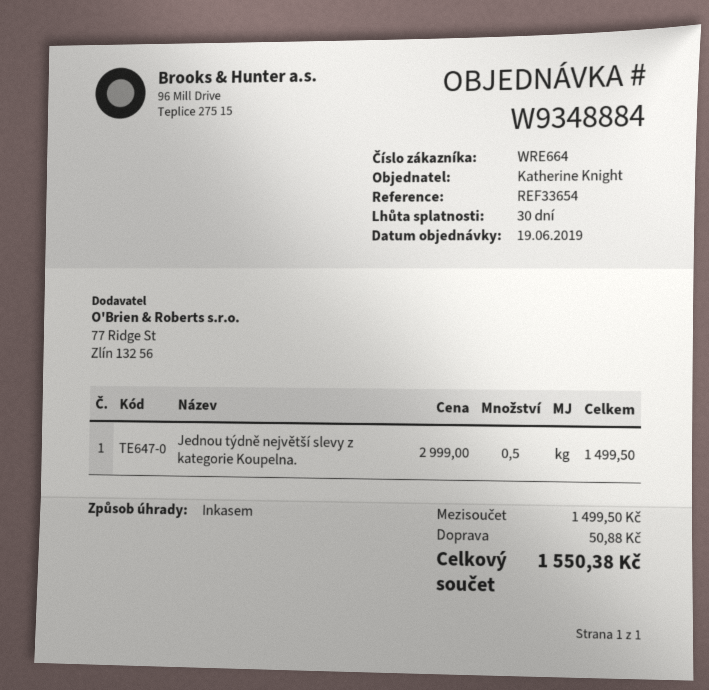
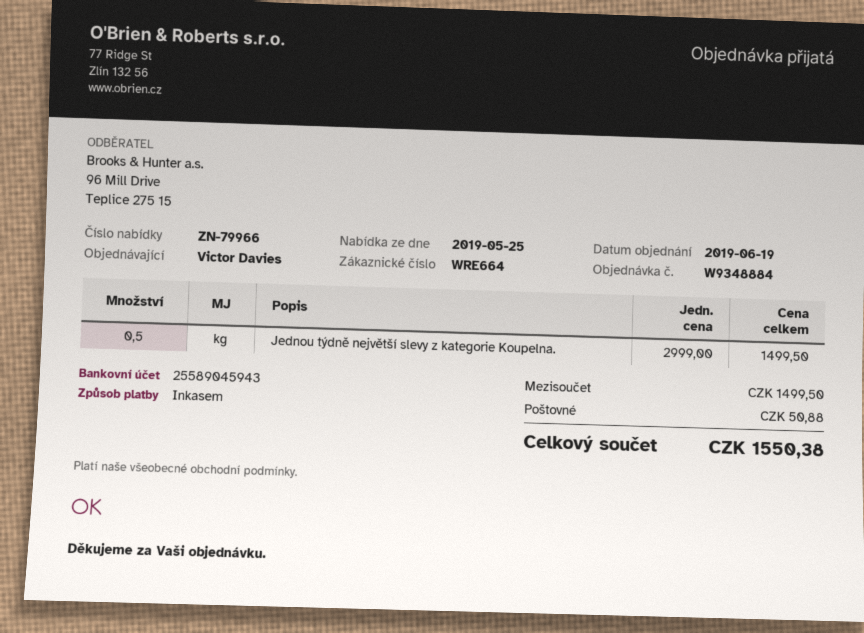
ordered by: Katherine Knight -> Victor Davies

